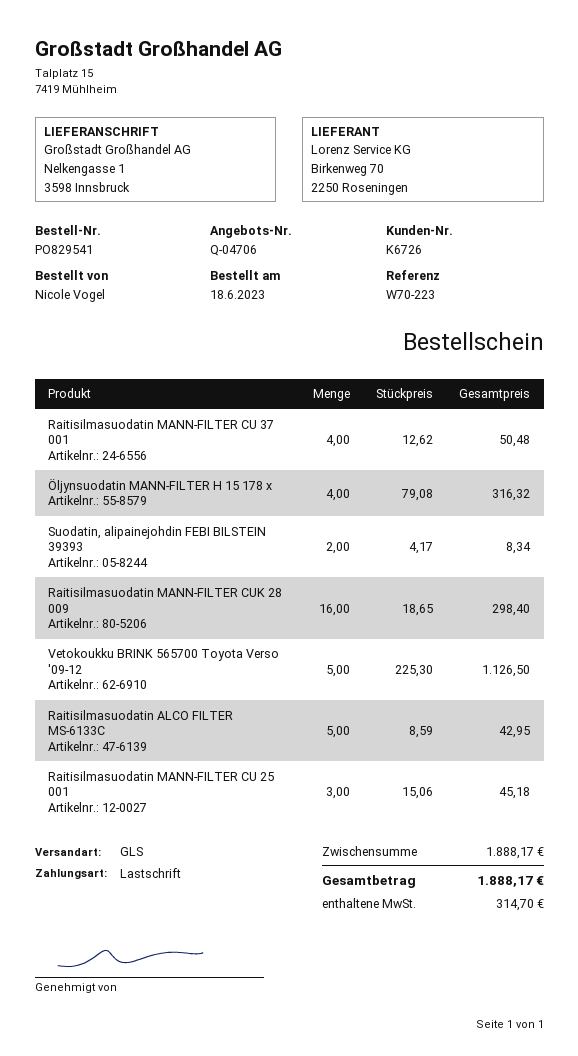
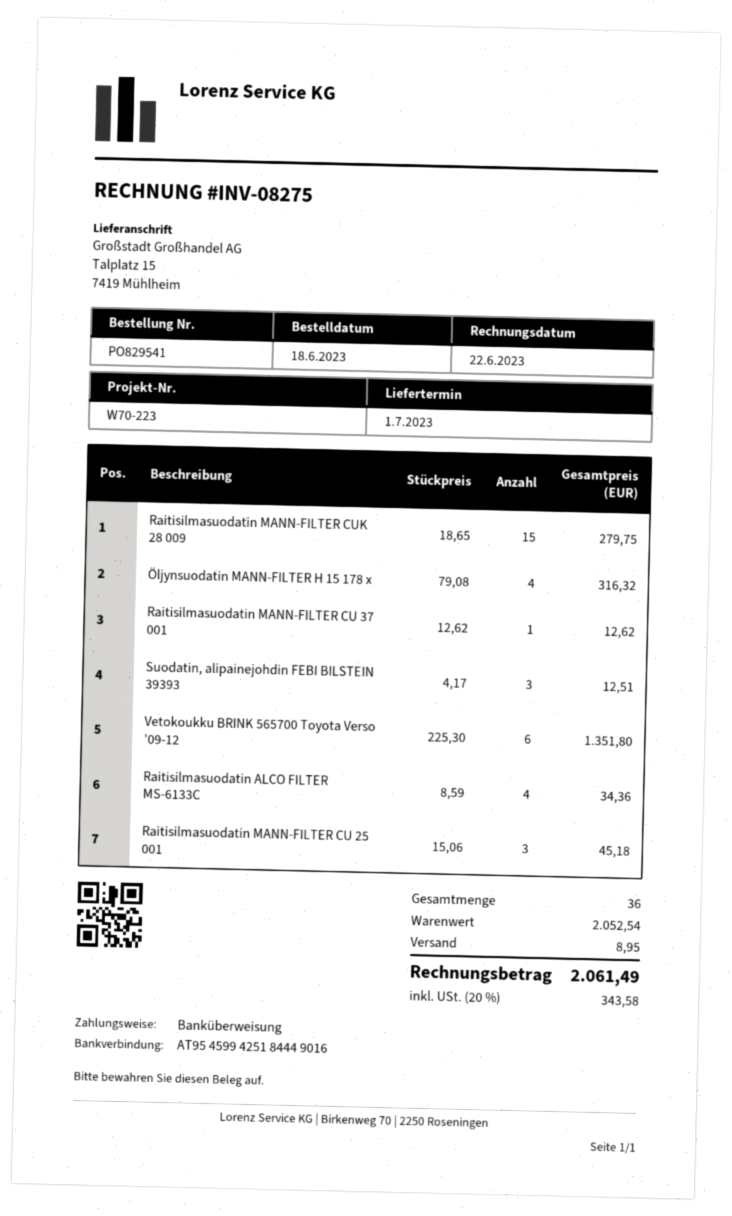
payment method: direct debit -> bank transfer
ship to: Nelkengasse 1, 3598 Innsbruck -> Talplatz 15, 7419 Mühlheim
Raitisilmasuodatin MANN-FILTER CU 37 001: 4 x 12.62 = 50.48 -> 1 x 12.62 = 12.62
Suodatin, alipainejohdin FEBI BILSTEIN 39393: 2 x 4.17 = 8.34 -> 3 x 4.17 = 12.51
Raitisilmasuodatin MANN-FILTER CUK 28 009: 16 x 18.65 = 298.40 -> 15 x 18.65 = 279.75
Vetokoukku BRINK 565700 Toyota Verso '09-12: 5 x 225.30 = 1126.50 -> 6 x 225.30 = 1351.80
Raitisilmasuodatin ALCO FILTER MS-6133C: 5 x 8.59 = 42.95 -> 4 x 8.59 = 34.36
subtotal: 1888.17 -> 2052.54
shipping: none -> 8.95
tax: 314.70 -> 343.58
total: 1888.17 -> 2061.49

